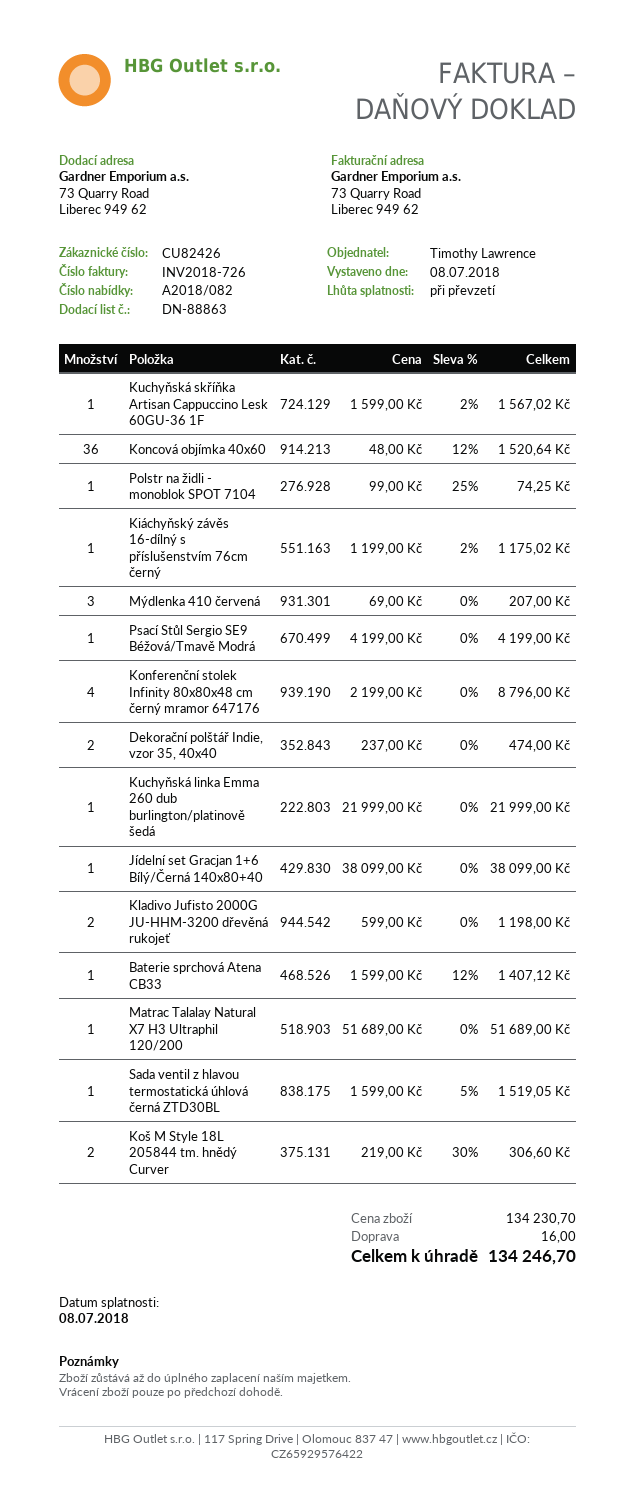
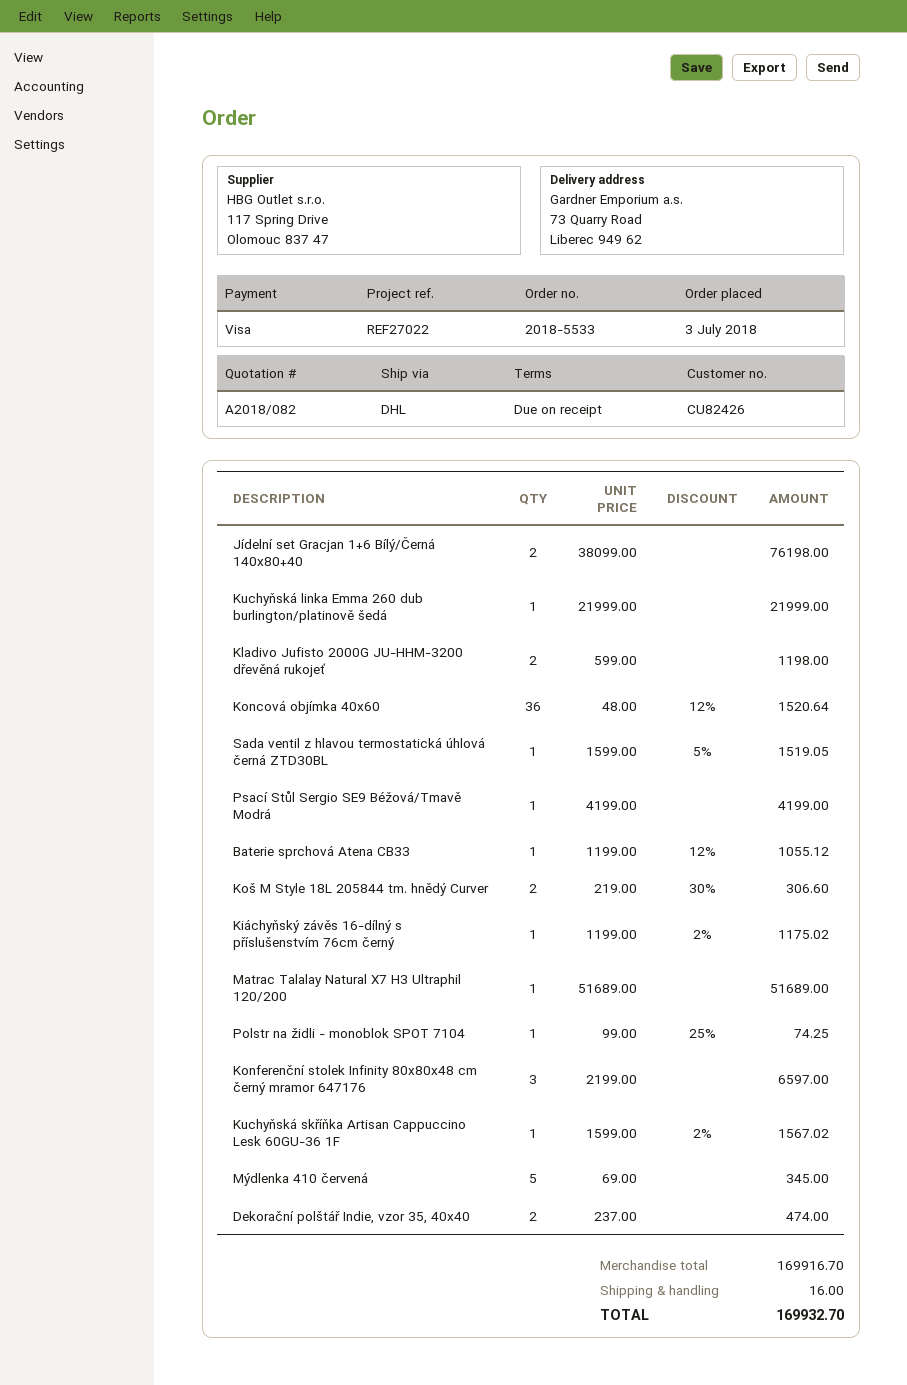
Mýdlenka 410 červená: 3 x 69.00 = 207.00 -> 5 x 69.00 = 345.00
Konferenční stolek Infinity 80x80x48 cm černý mramor 647176: 4 x 2199.00 = 8796.00 -> 3 x 2199.00 = 6597.00
Jídelní set Gracjan 1+6 Bílý/Černá 140x80+40: 1 x 38099.00 = 38099.00 -> 2 x 38099.00 = 76198.00
Baterie sprchová Atena CB33: 1 x 1599.00 - 12% = 1407.12 -> 1 x 1199.00 - 12% = 1055.12
subtotal: 134230.70 -> 169916.70
total: 134246.70 -> 169932.70

